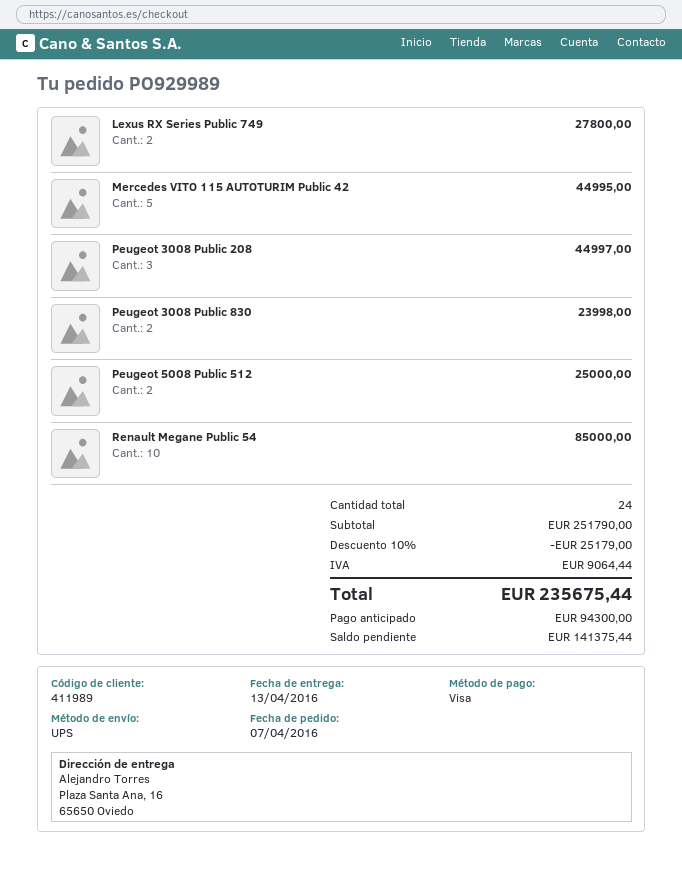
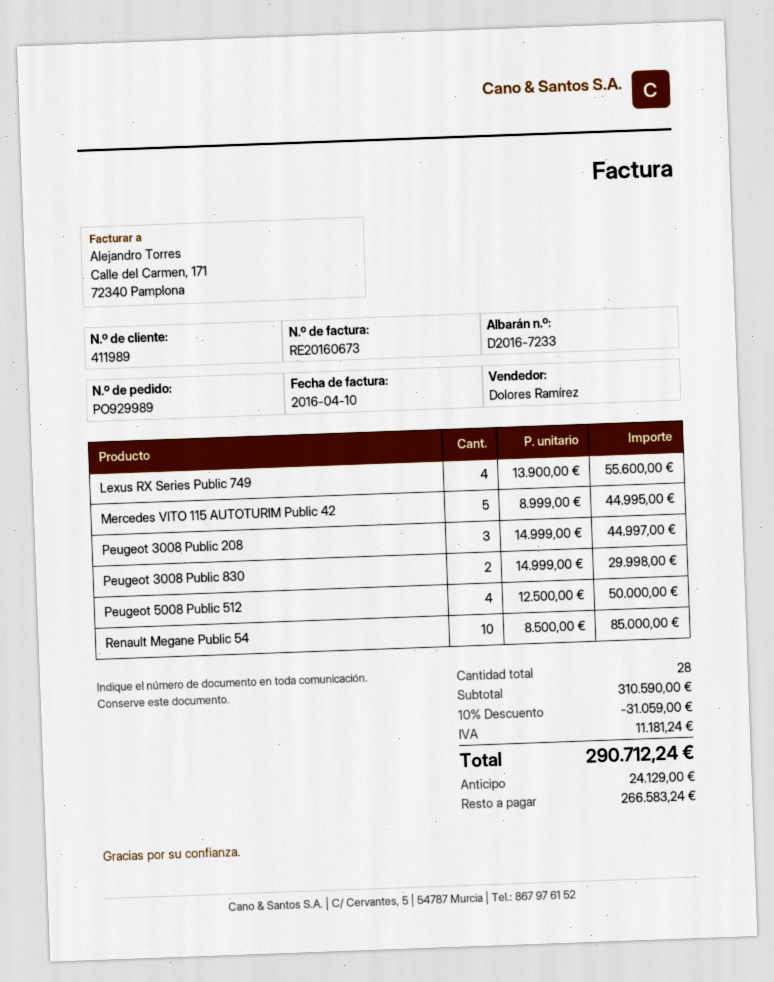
Lexus RX Series Public 749: 2 for 27800.00 -> 4 for 55600.00
Peugeot 3008 Public 830: 2 for 23998.00 -> 2 for 29998.00
Peugeot 5008 Public 512: 2 for 25000.00 -> 4 for 50000.00
total quantity: 24 -> 28
subtotal: 251790.00 -> 310590.00
discount: 10% = 25179.00 -> 10% = 31059.00
tax: 9064.44 -> 11181.24
total: 235675.44 -> 290712.24
deposit: 94300.00 -> 24129.00
balance: 141375.44 -> 266583.24

